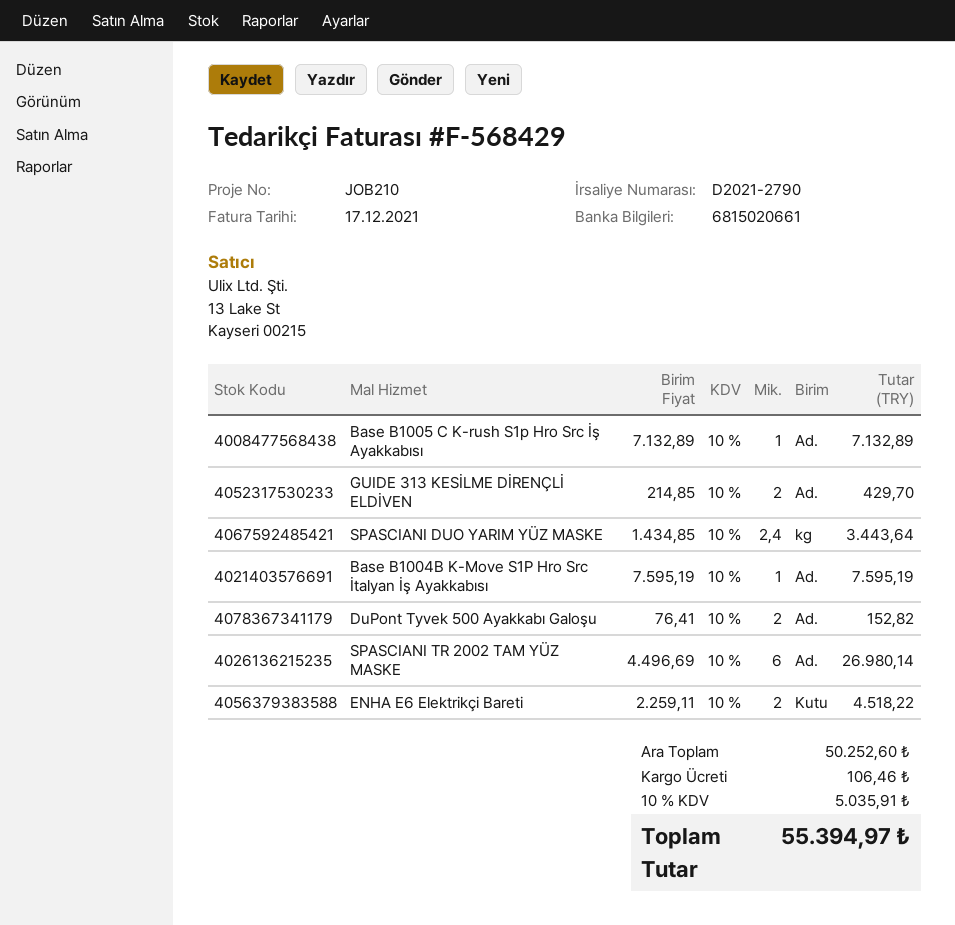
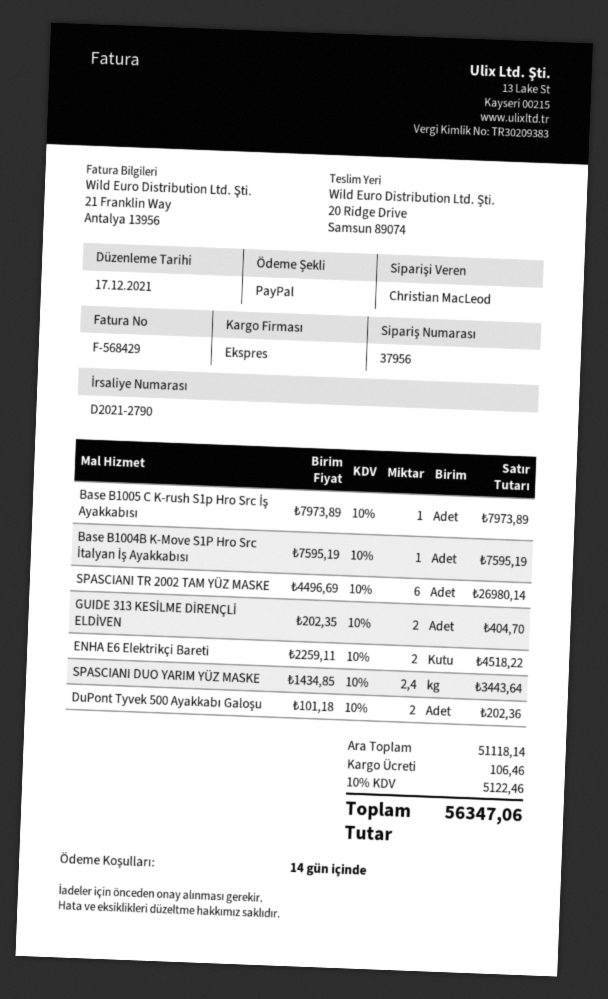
Base B1005 C K-rush S1p Hro Src İş Ayakkabısı: 1 x 7132.89 = 7132.89 -> 1 x 7973.89 = 7973.89
GUIDE 313 KESİLME DİRENÇLİ ELDİVEN: 2 x 214.85 = 429.70 -> 2 x 202.35 = 404.70
DuPont Tyvek 500 Ayakkabı Galoşu: 2 x 76.41 = 152.82 -> 2 x 101.18 = 202.36
subtotal: 50252.60 -> 51118.14
tax: 10% = 5035.91 -> 10% = 5122.46
total: 55394.97 -> 56347.06

